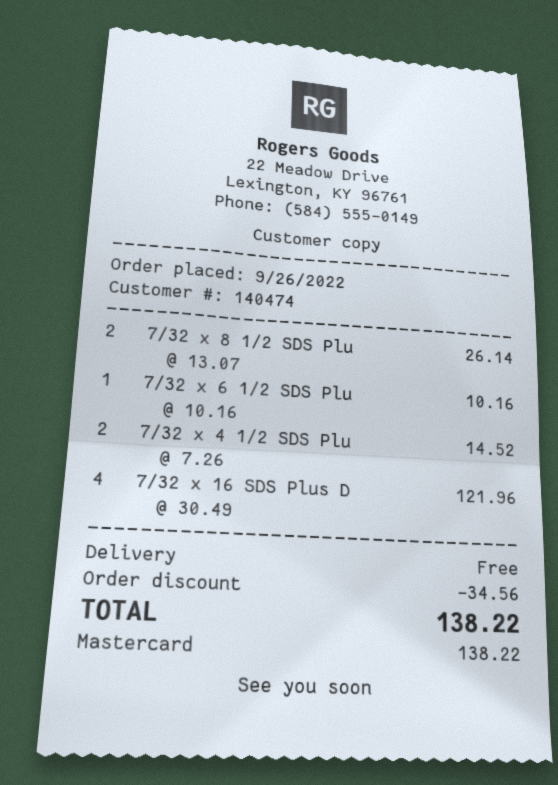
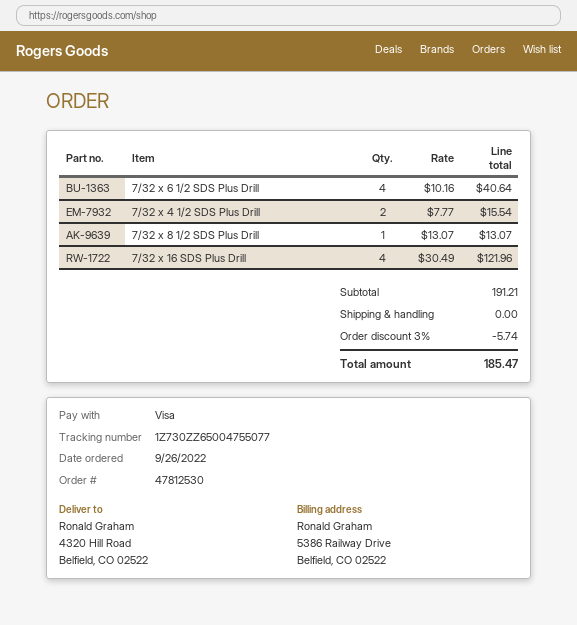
payment method: Mastercard -> Visa
7/32 x 8 1/2 SDS Plu: 2 x 13.07 = 26.14 -> 1 x 13.07 = 13.07
7/32 x 6 1/2 SDS Plu: 1 x 10.16 = 10.16 -> 4 x 10.16 = 40.64
7/32 x 4 1/2 SDS Plu: 2 x 7.26 = 14.52 -> 2 x 7.77 = 15.54
discount: 34.56 -> 5.74
total: 138.22 -> 185.47

